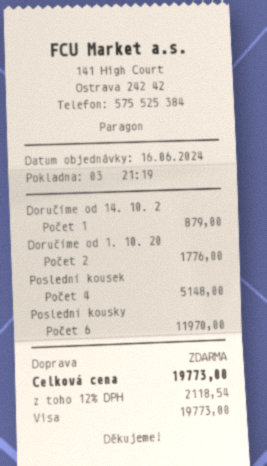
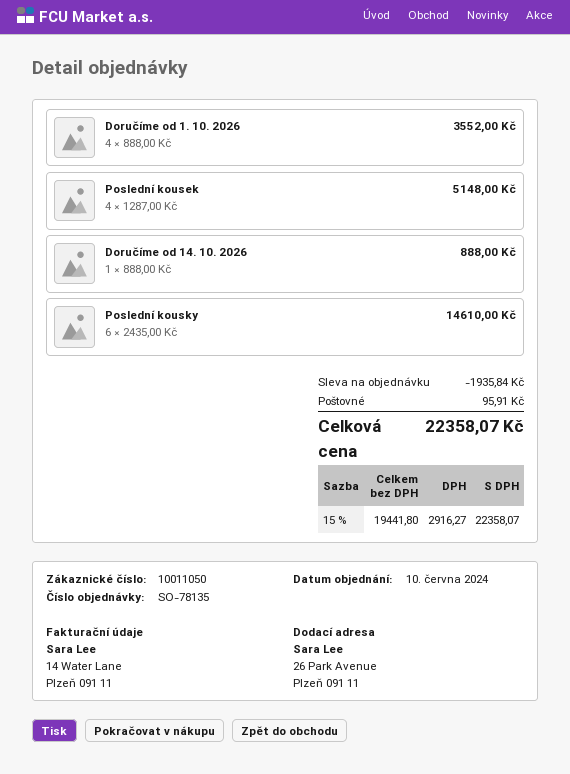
order date: 2024-06-16 -> 2024-06-10
Doručíme od 14. 10. 2: 1 for 879.00 -> 1 for 888.00
Doručíme od 1. 10. 20: 2 for 1776.00 -> 4 for 3552.00
Poslední kousky: 6 for 11970.00 -> 6 for 14610.00
discount: none -> 1935.84
shipping: 0.00 -> 95.91
tax: 12% = 2118.54 -> 15% = 2916.27
total: 19773.00 -> 22358.07

